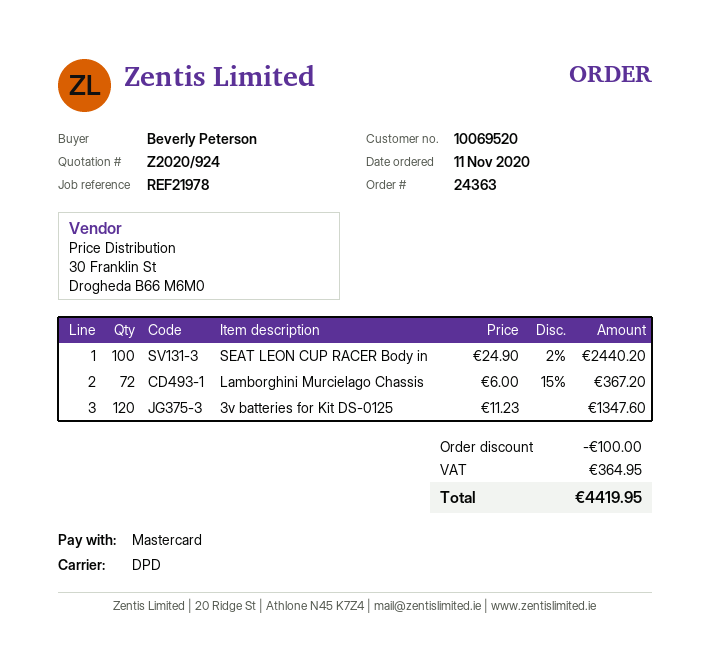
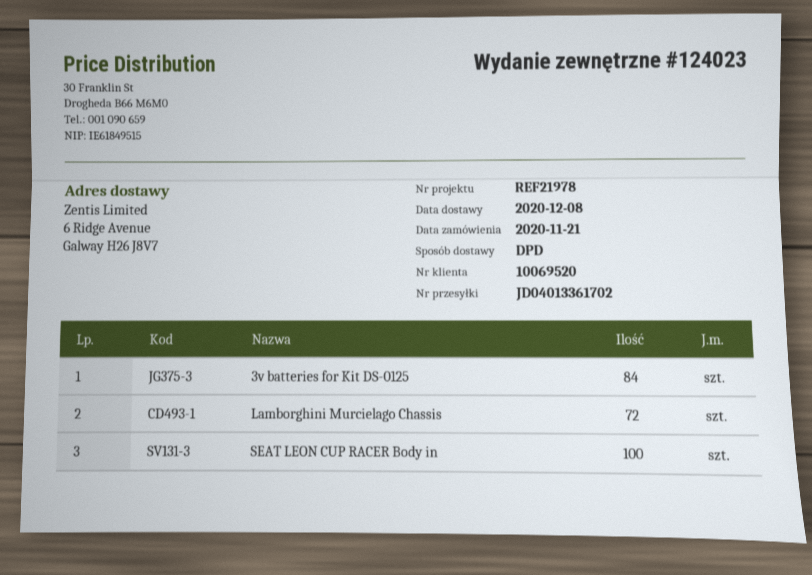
order date: 2020-11-11 -> 2020-11-21
3v batteries for Kit DS-0125: 120 -> 84

